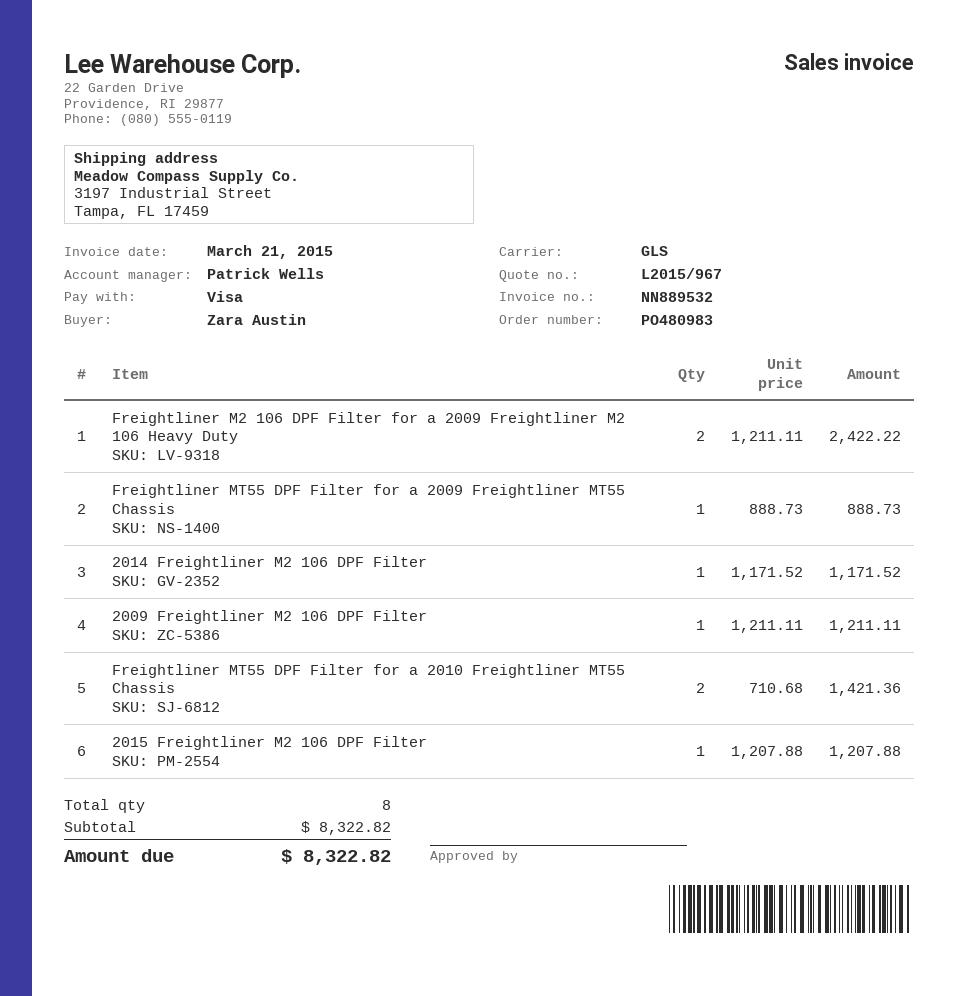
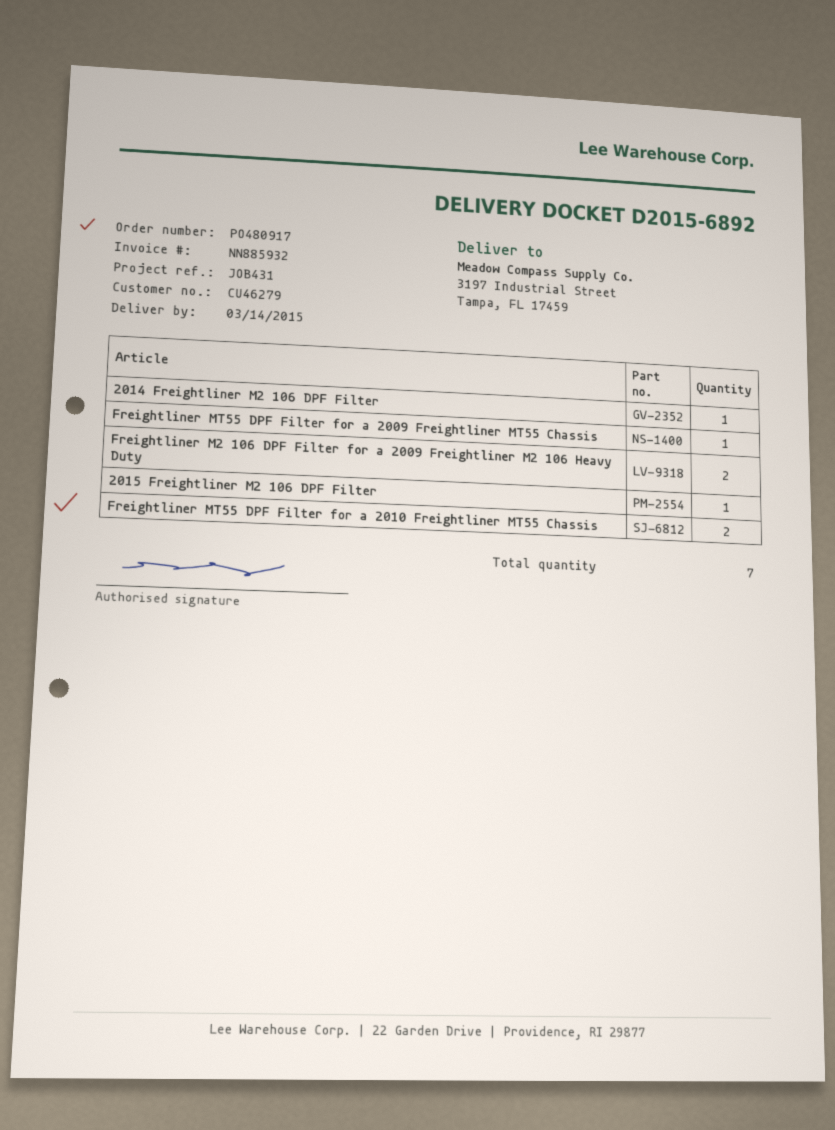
order number: PO480983 -> PO480917
invoice number: NN889532 -> NN885932
2009 Freightliner M2 106 DPF Filter: 1 -> none
total quantity: 8 -> 7

